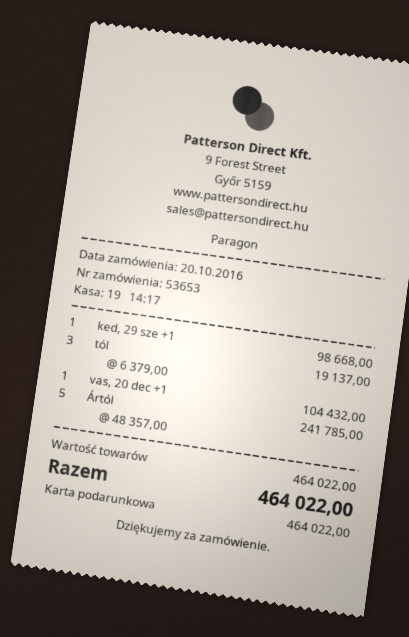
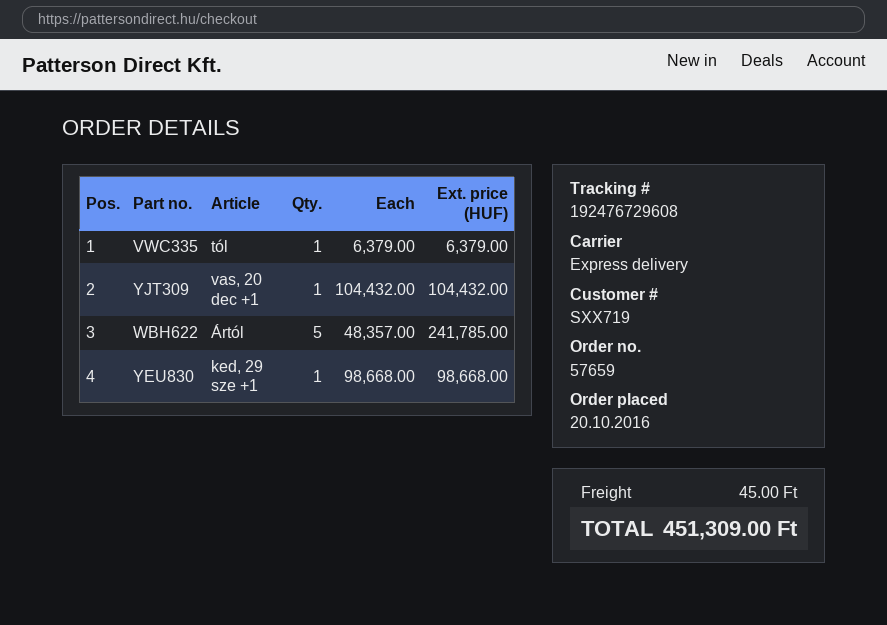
order number: 53653 -> 57659
tól: 3 x 6379.00 = 19137.00 -> 1 x 6379.00 = 6379.00
shipping: none -> 45.00
total: 464022.00 -> 451309.00

